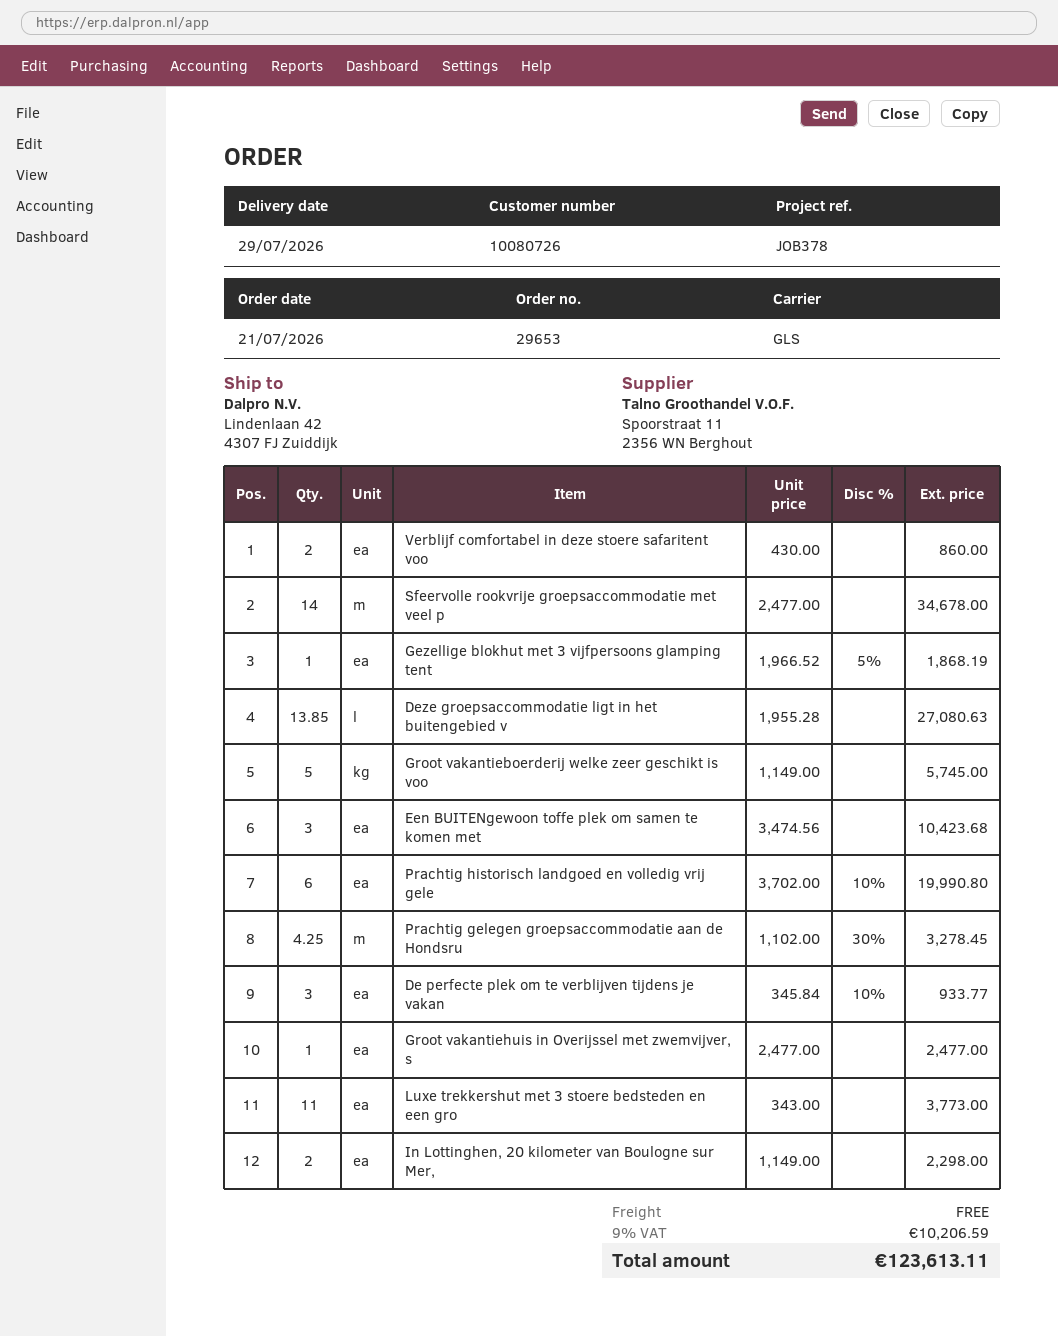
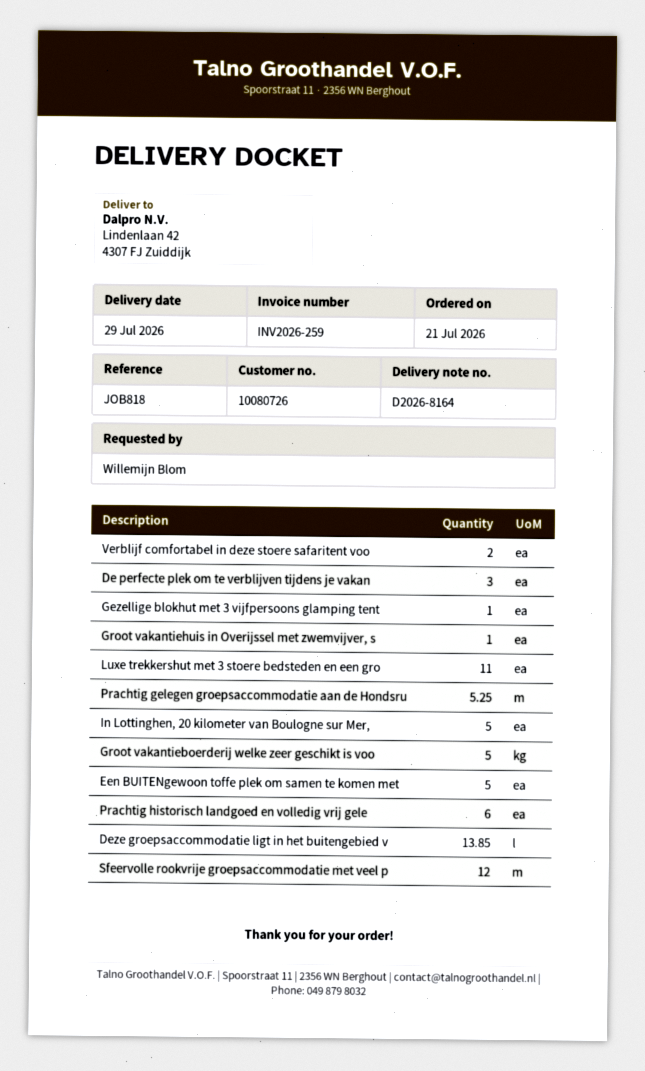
reference: JOB378 -> JOB818
Sfeervolle rookvrije groepsaccommodatie met veel p: 14 -> 12
Een BUITENgewoon toffe plek om samen te komen met: 3 -> 5
Prachtig gelegen groepsaccommodatie aan de Hondsru: 4.25 -> 5.25
In Lottinghen, 20 kilometer van Boulogne sur Mer,: 2 -> 5

